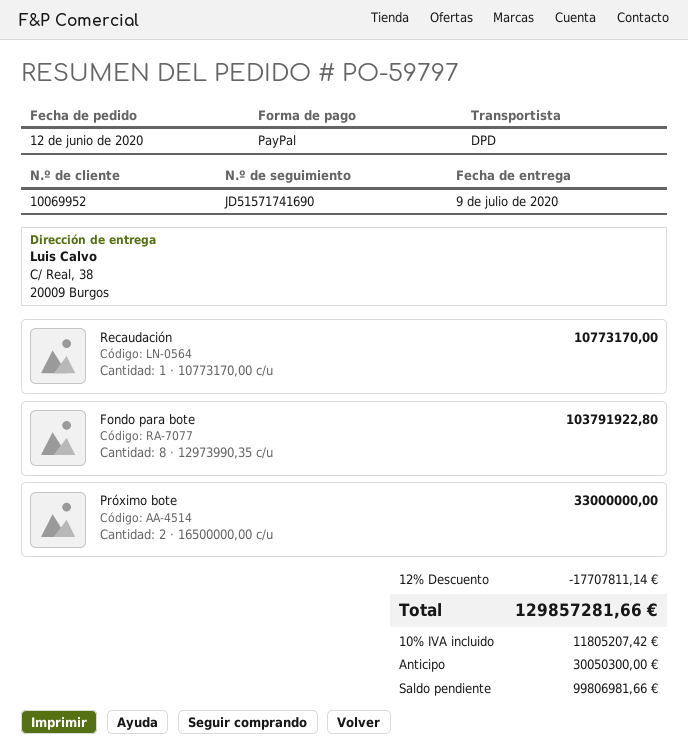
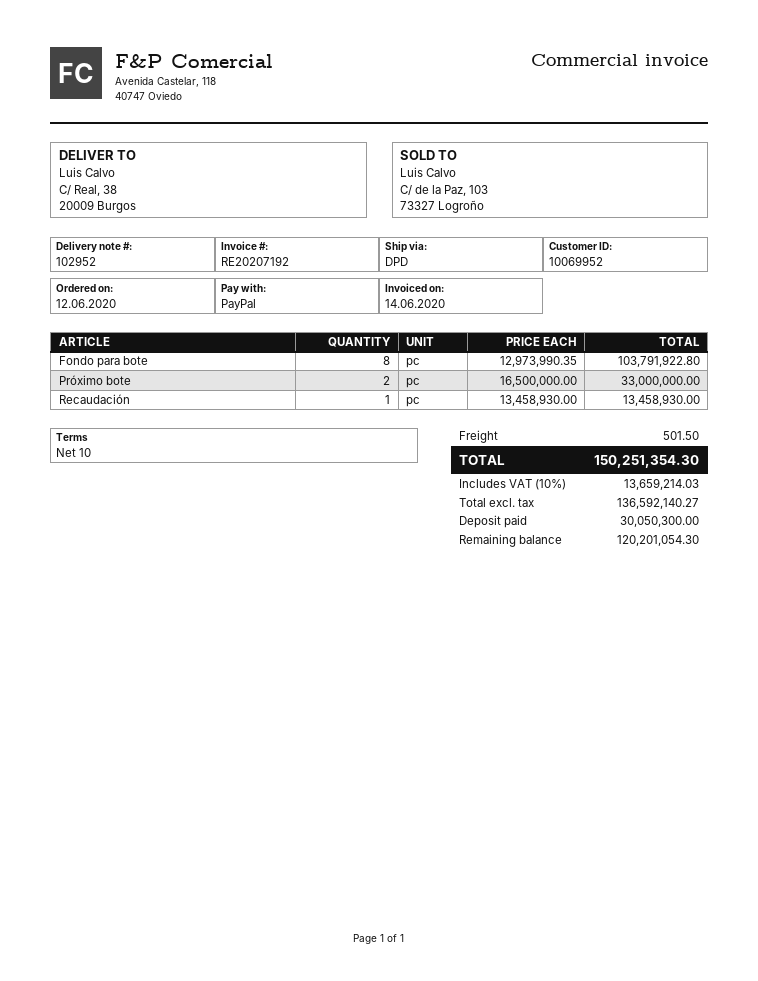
Recaudación: 1 x 10773170.00 = 10773170.00 -> 1 x 13458930.00 = 13458930.00
discount: 12% = 17707811.14 -> none
shipping: none -> 501.50
tax: 10% = 11805207.42 -> 10% = 13659214.03
total: 129857281.66 -> 150251354.30
balance: 99806981.66 -> 120201054.30

